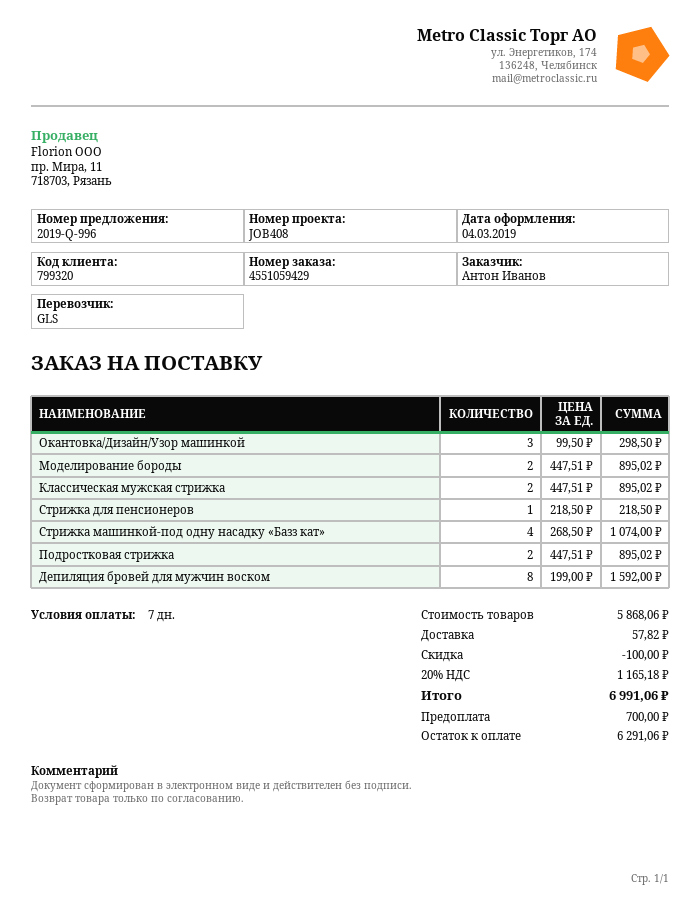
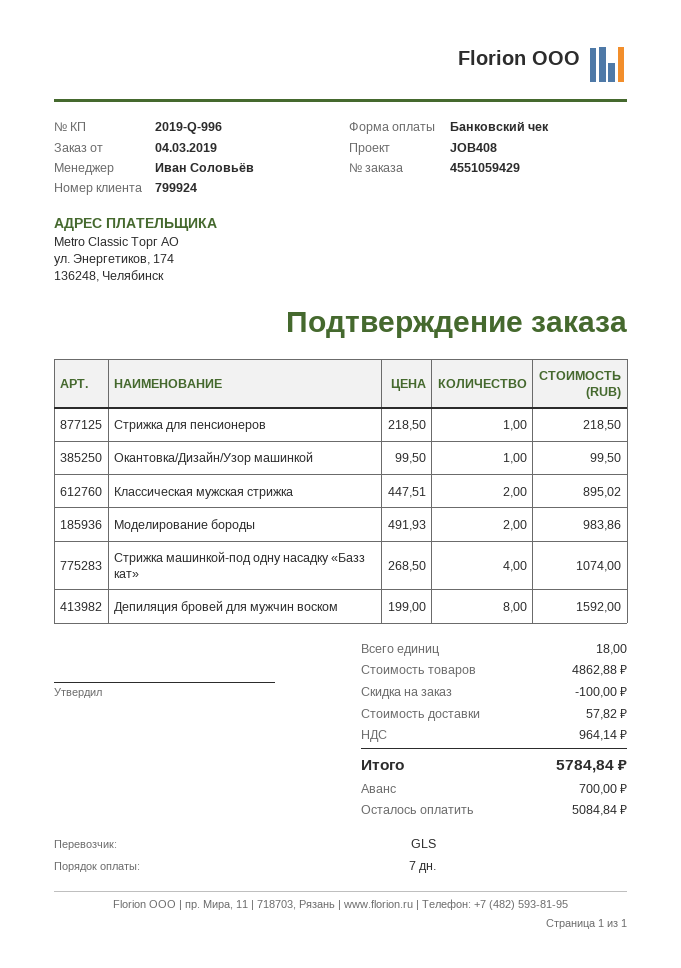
customer number: 799320 -> 799924
Окантовка/Дизайн/Узор машинкой: 3 x 99.50 = 298.50 -> 1 x 99.50 = 99.50
Моделирование бороды: 2 x 447.51 = 895.02 -> 2 x 491.93 = 983.86
Подростковая стрижка: 2 x 447.51 = 895.02 -> none
subtotal: 5868.06 -> 4862.88
tax: 1165.18 -> 964.14
total: 6991.06 -> 5784.84
balance: 6291.06 -> 5084.84

